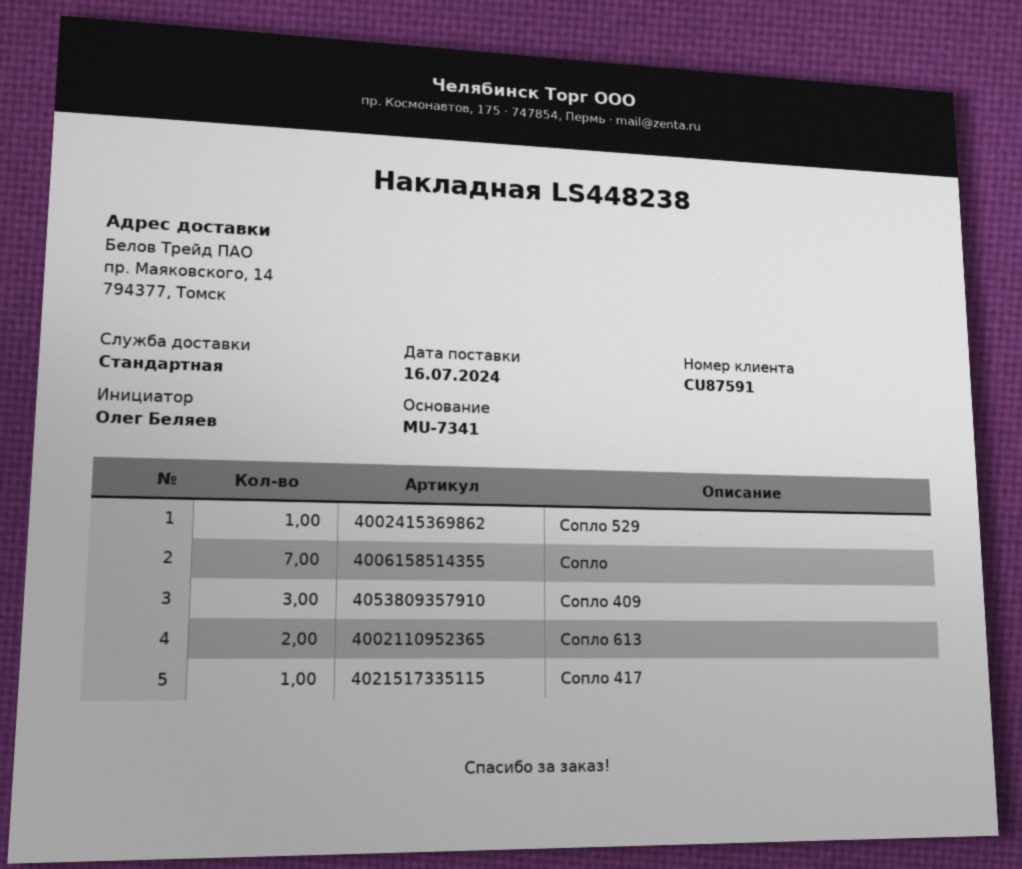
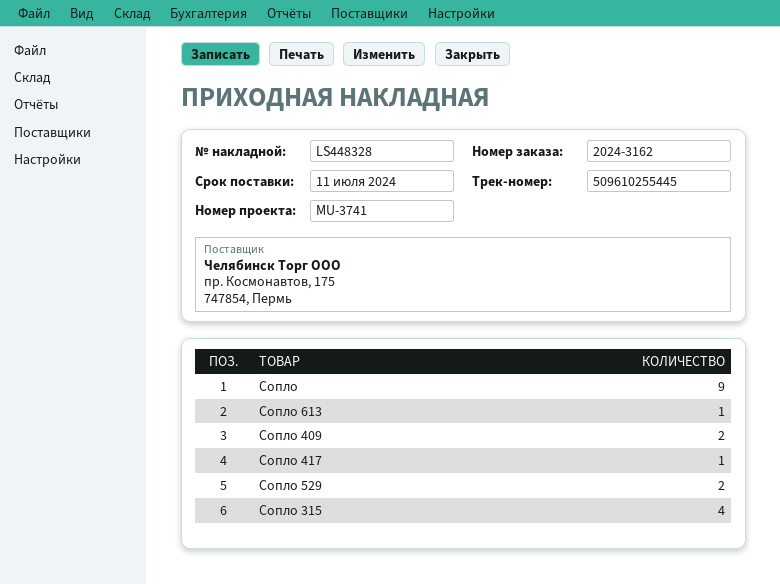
delivery note number: LS448238 -> LS448328
delivery date: 2024-07-16 -> 2024-07-11
reference: MU-7341 -> MU-3741
Сопло 529: 1 -> 2
Сопло: 7 -> 9
Сопло 409: 3 -> 2
Сопло 613: 2 -> 1
Сопло 315: none -> 4

